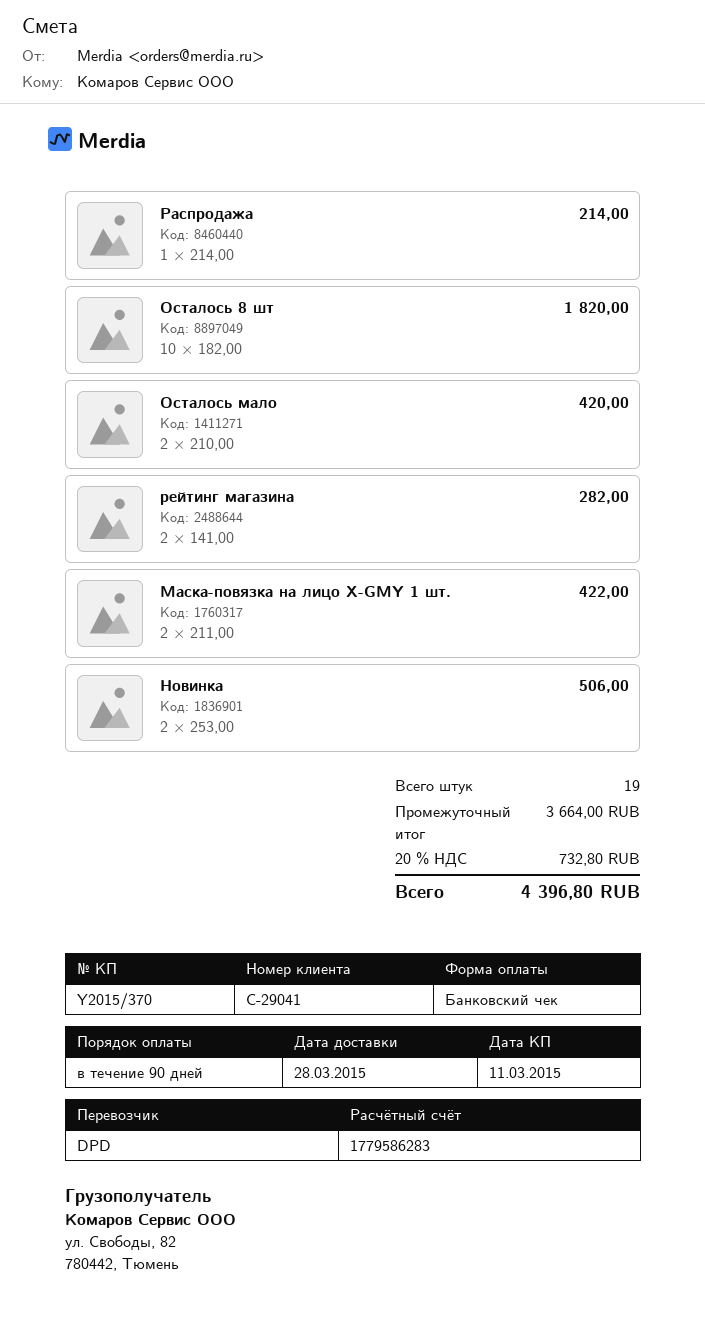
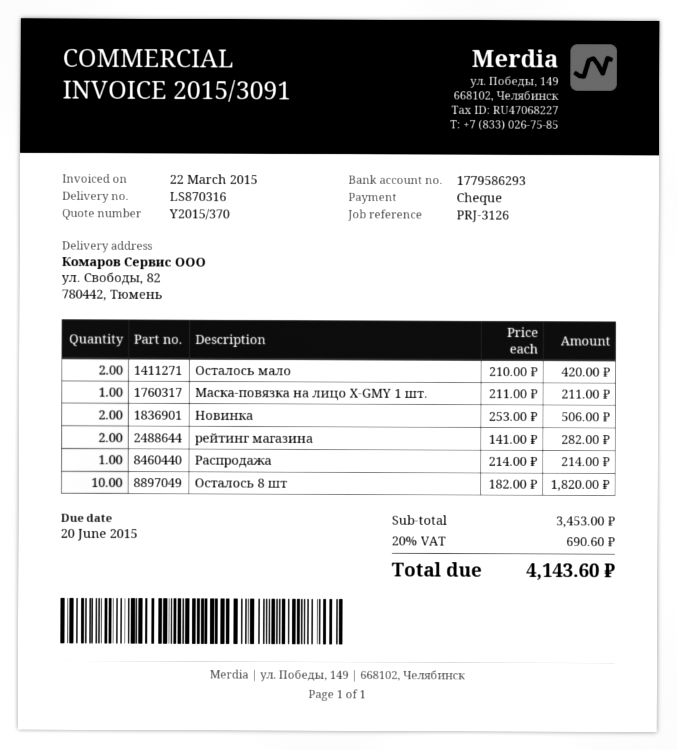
bank account: 1779586283 -> 1779586293
Маска-повязка на лицо X-GMY 1 шт.: 2 x 211.00 = 422.00 -> 1 x 211.00 = 211.00
subtotal: 3664.00 -> 3453.00
tax: 20% = 732.80 -> 20% = 690.60
total: 4396.80 -> 4143.60

